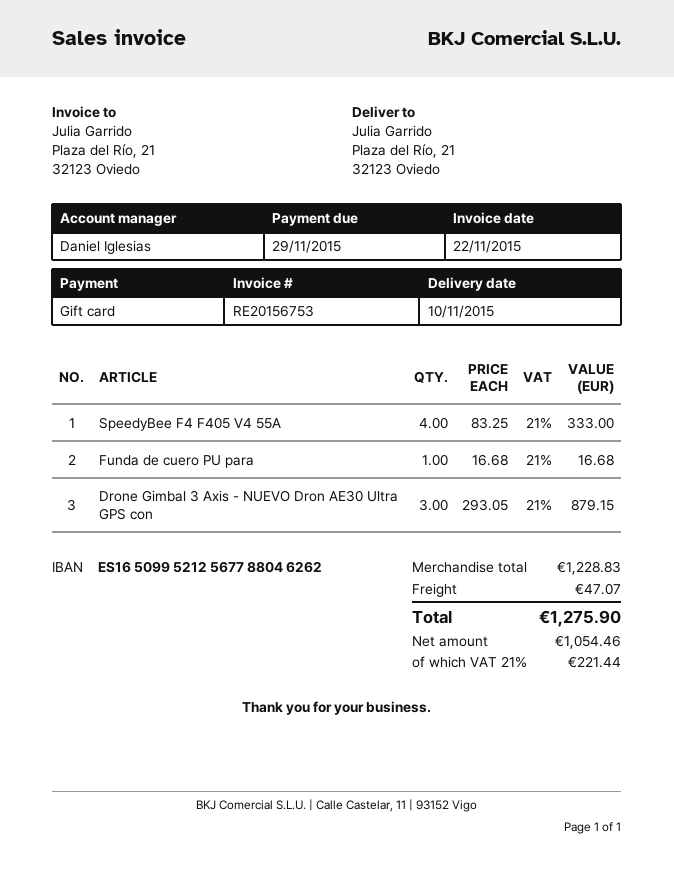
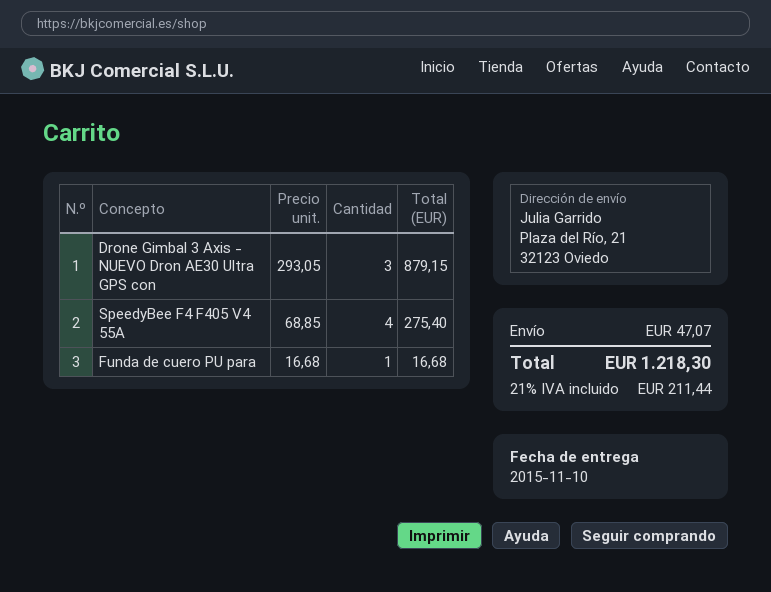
SpeedyBee F4 F405 V4 55A: 4 x 83.25 = 333.00 -> 4 x 68.85 = 275.40
tax: 21% = 221.44 -> 21% = 211.44
total: 1275.90 -> 1218.30

